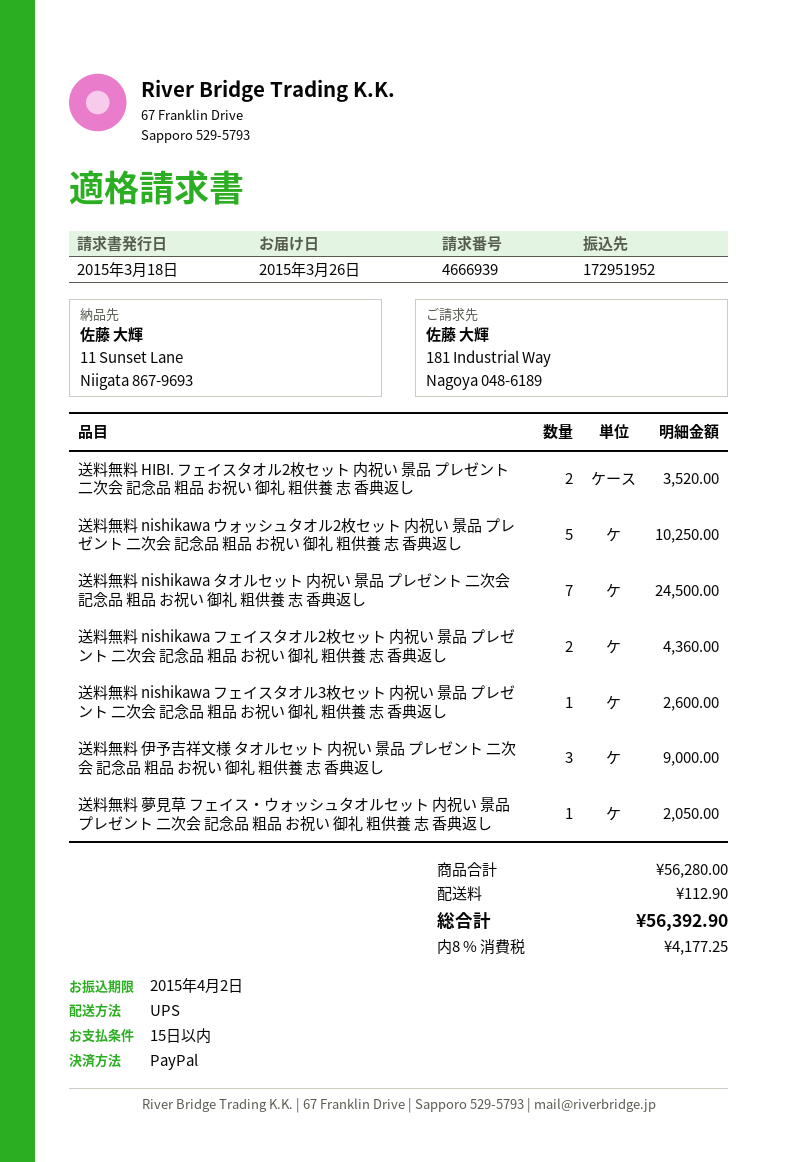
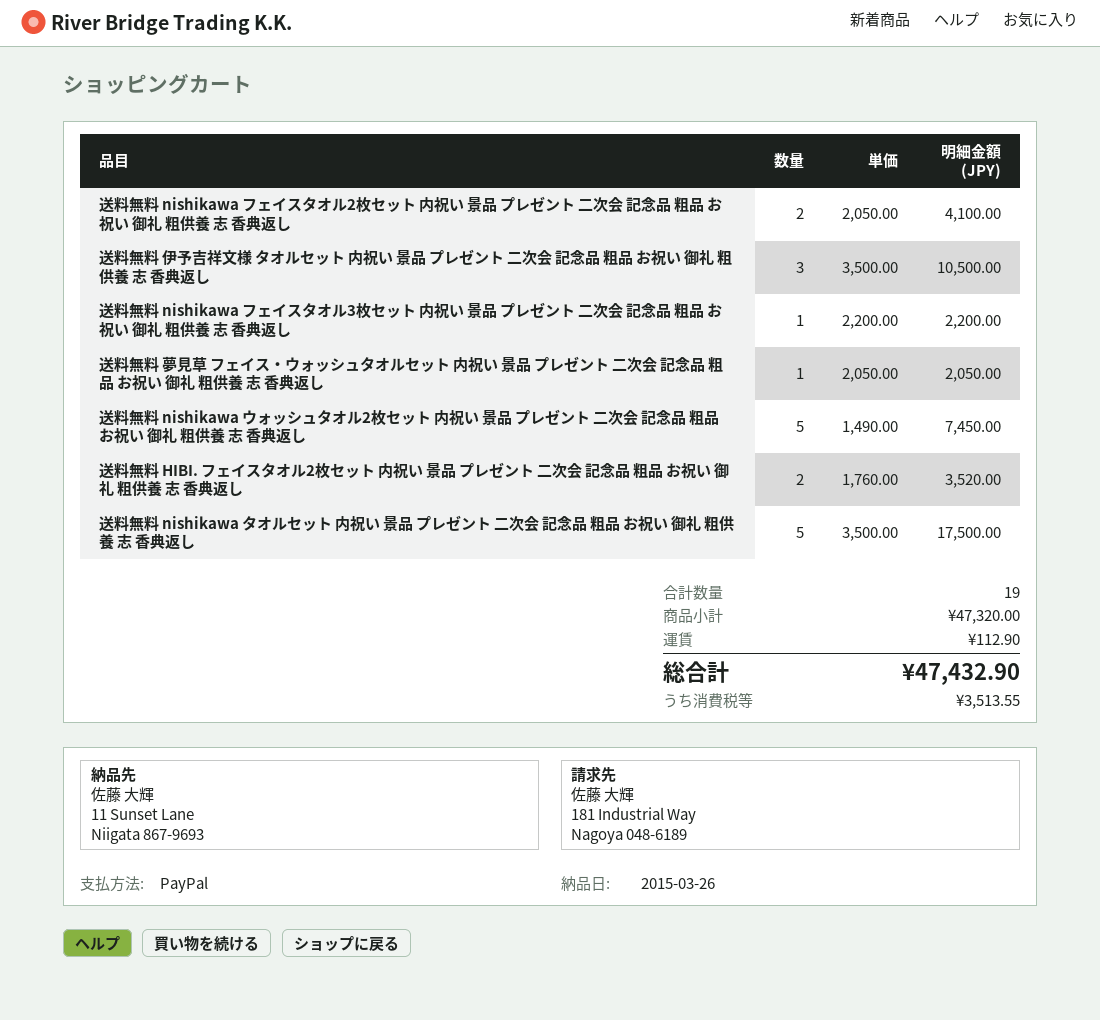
送料無料 nishikawa ウォッシュタオル2枚セット 内祝い 景品 プレゼント 二次会 記念品 粗品 お祝い 御礼 粗供養 志 香典返し: 5 for 10250.00 -> 5 for 7450.00
送料無料 nishikawa タオルセット 内祝い 景品 プレゼント 二次会 記念品 粗品 お祝い 御礼 粗供養 志 香典返し: 7 for 24500.00 -> 5 for 17500.00
送料無料 nishikawa フェイスタオル2枚セット 内祝い 景品 プレゼント 二次会 記念品 粗品 お祝い 御礼 粗供養 志 香典返し: 2 for 4360.00 -> 2 for 4100.00
送料無料 nishikawa フェイスタオル3枚セット 内祝い 景品 プレゼント 二次会 記念品 粗品 お祝い 御礼 粗供養 志 香典返し: 1 for 2600.00 -> 1 for 2200.00
送料無料 伊予吉祥文様 タオルセット 内祝い 景品 プレゼント 二次会 記念品 粗品 お祝い 御礼 粗供養 志 香典返し: 3 for 9000.00 -> 3 for 10500.00
subtotal: 56280.00 -> 47320.00
tax: 4177.25 -> 3513.55
total: 56392.90 -> 47432.90

